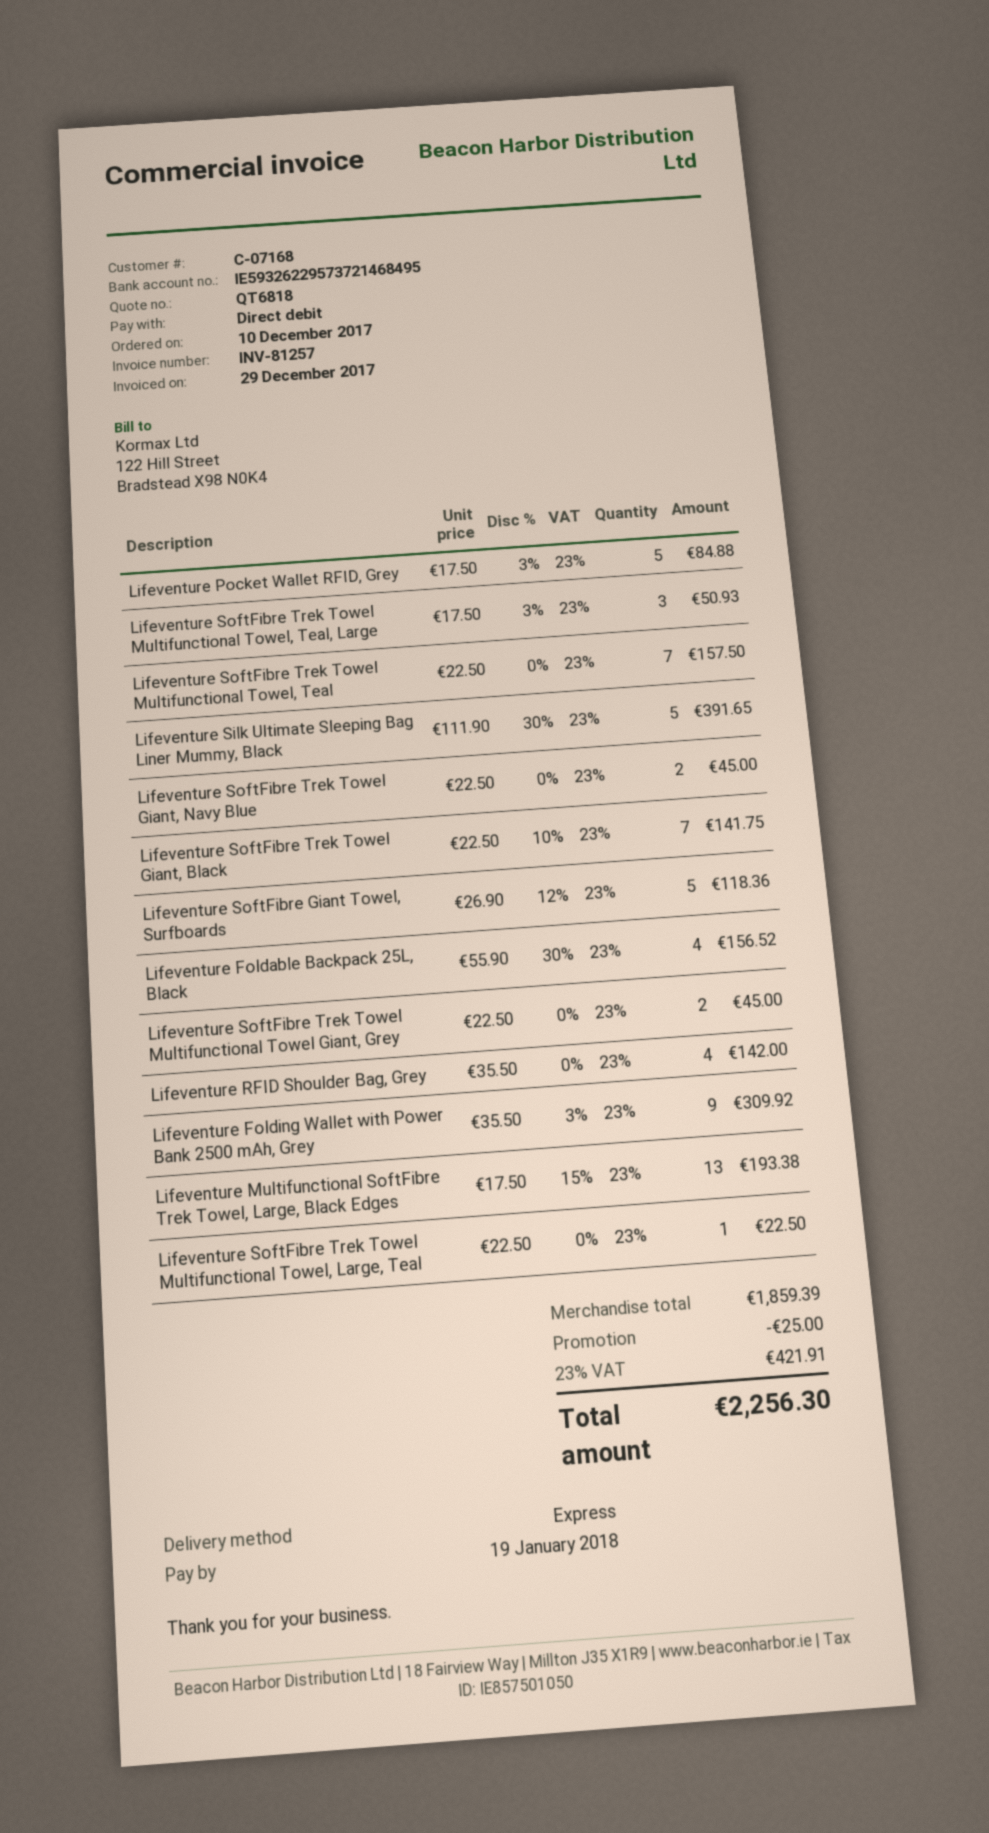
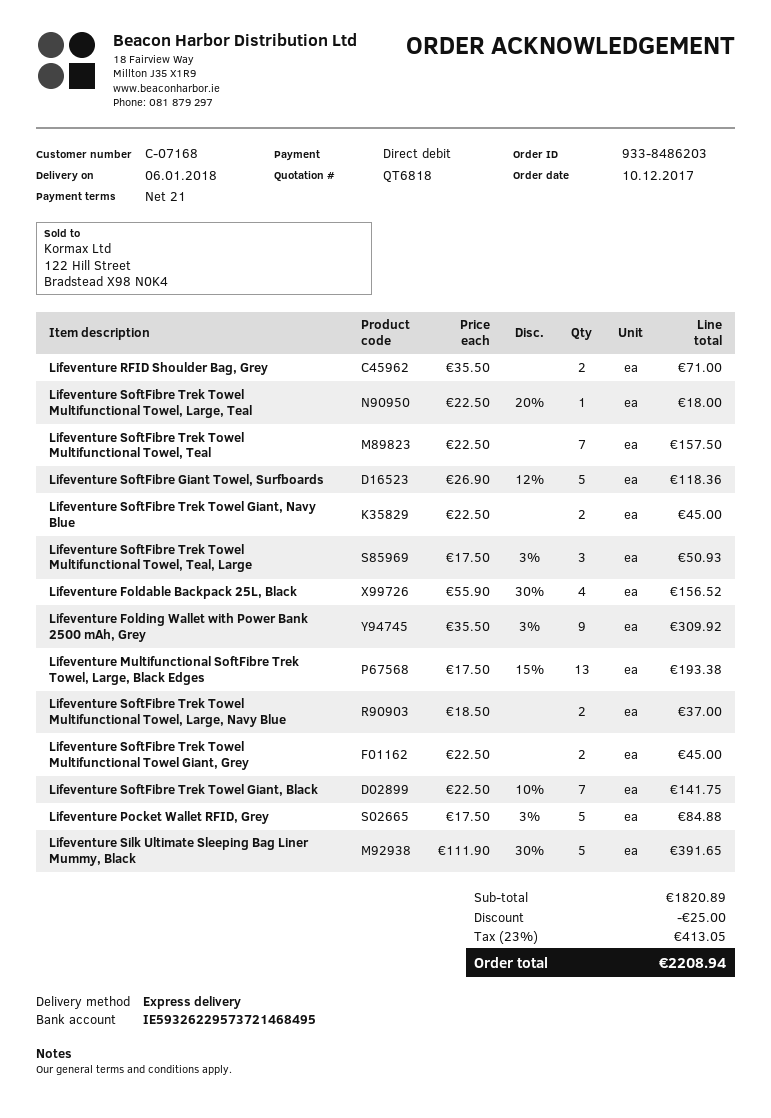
Lifeventure RFID Shoulder Bag, Grey: 4 x 35.50 = 142.00 -> 2 x 35.50 = 71.00
Lifeventure SoftFibre Trek Towel Multifunctional Towel, Large, Teal: 1 x 22.50 = 22.50 -> 1 x 22.50 - 20% = 18.00
Lifeventure SoftFibre Trek Towel Multifunctional Towel, Large, Navy Blue: none -> 2 x 18.50 = 37.00
subtotal: 1859.39 -> 1820.89
tax: 23% = 421.91 -> 23% = 413.05
total: 2256.30 -> 2208.94

